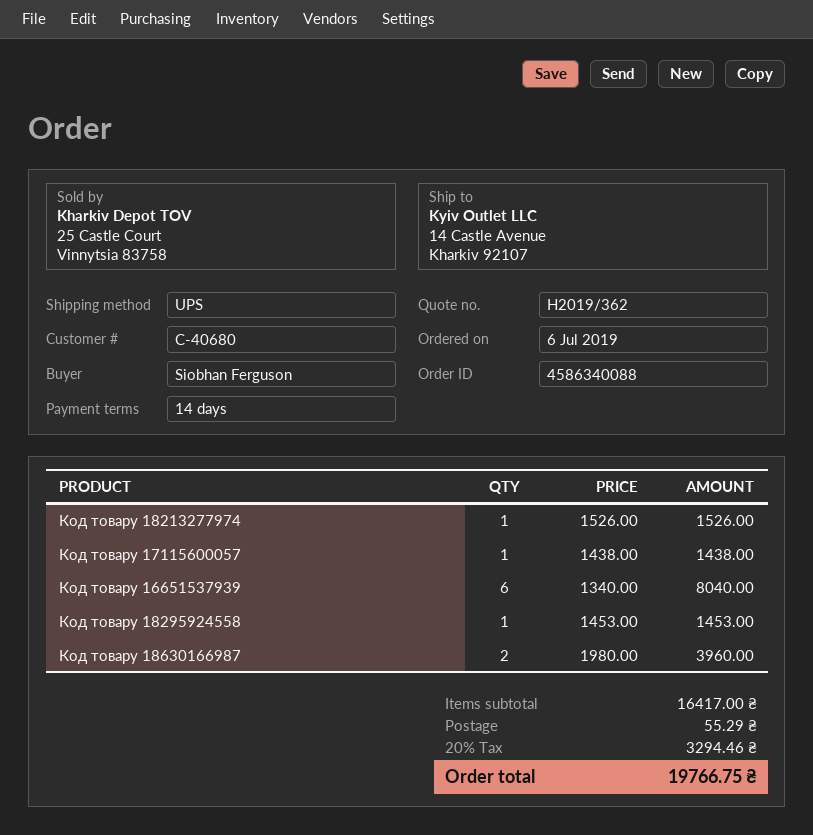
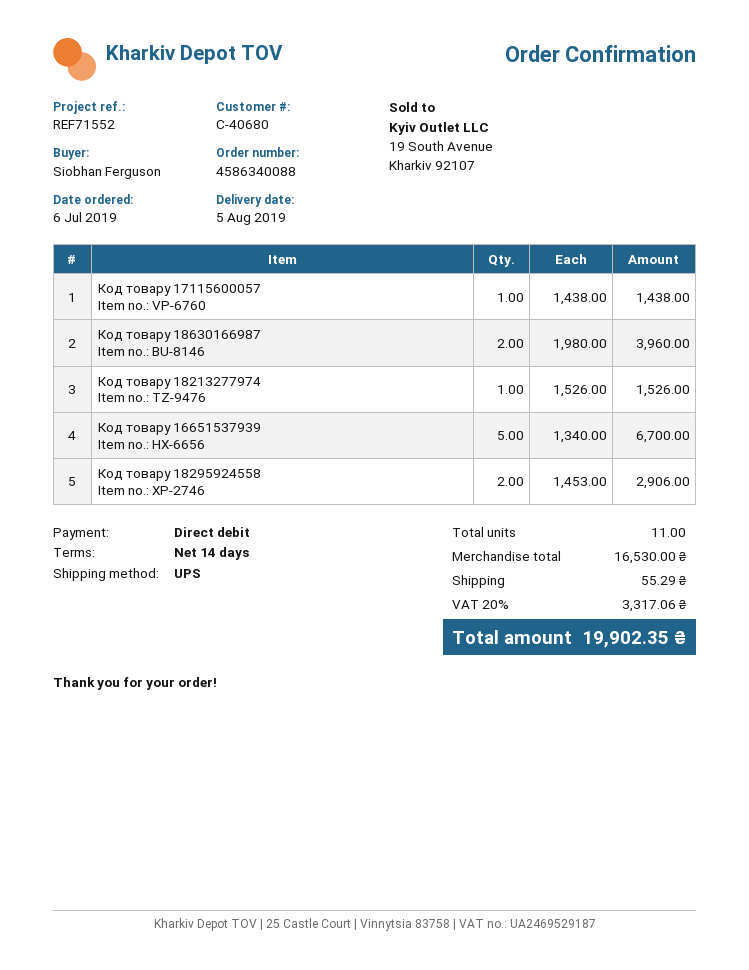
Код товару 16651537939: 6 x 1340.00 = 8040.00 -> 5 x 1340.00 = 6700.00
Код товару 18295924558: 1 x 1453.00 = 1453.00 -> 2 x 1453.00 = 2906.00
subtotal: 16417.00 -> 16530.00
tax: 20% = 3294.46 -> 20% = 3317.06
total: 19766.75 -> 19902.35

